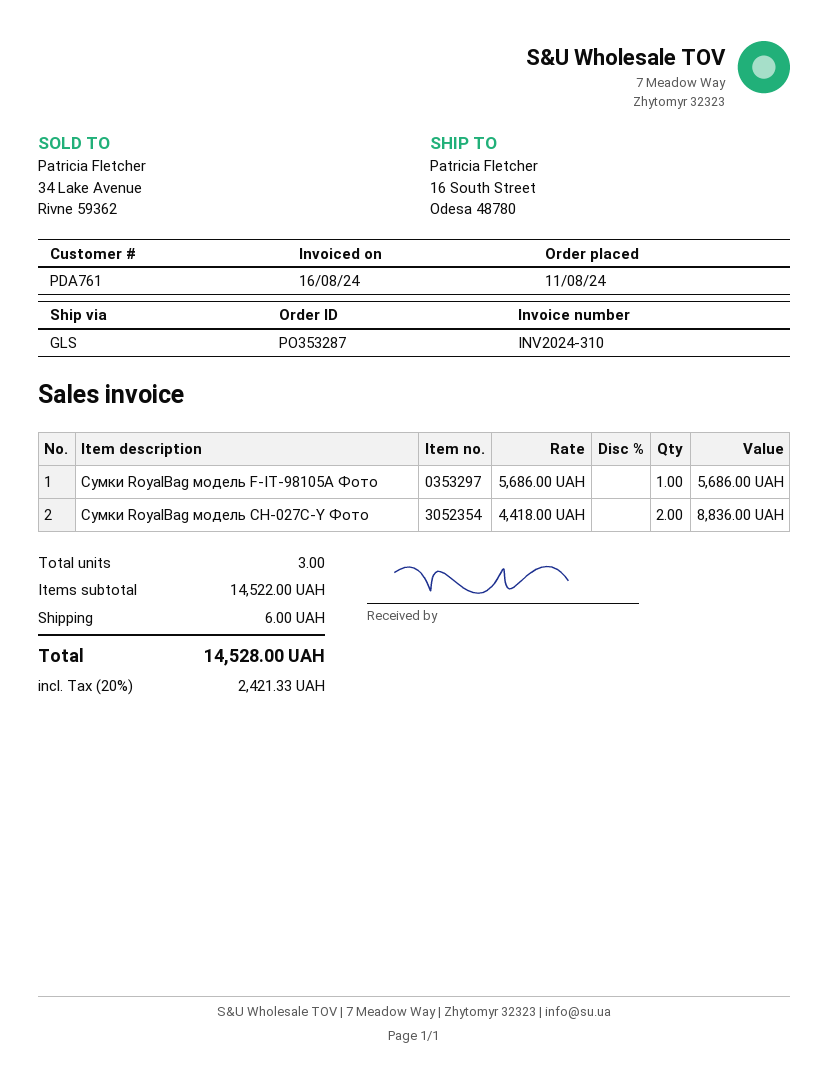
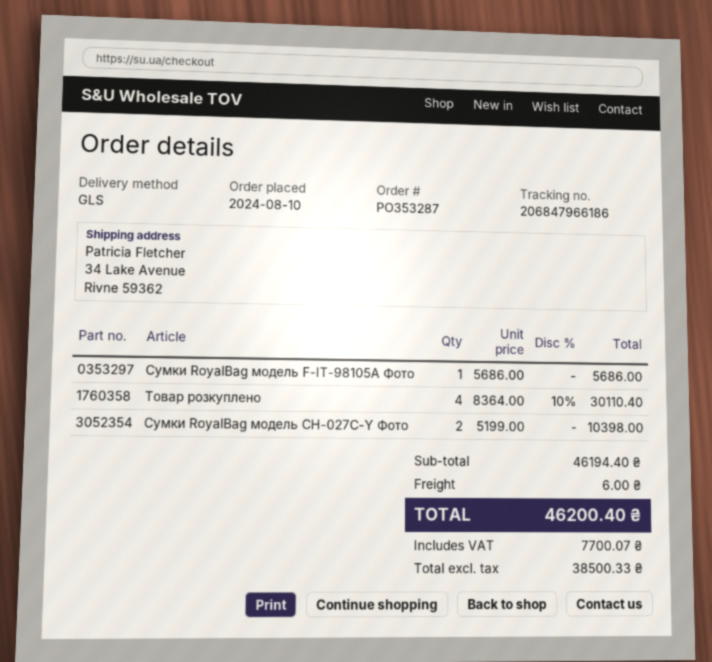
order date: 2024-08-11 -> 2024-08-10
ship to: 16 South Street, Odesa 48780 -> 34 Lake Avenue, Rivne 59362
Сумки RoyalBag модель CH-027C-Y Фото: 2 x 4418.00 = 8836.00 -> 2 x 5199.00 = 10398.00
Товар розкуплено: none -> 4 x 8364.00 - 10% = 30110.40
subtotal: 14522.00 -> 46194.40
tax: 2421.33 -> 7700.07
total: 14528.00 -> 46200.40

